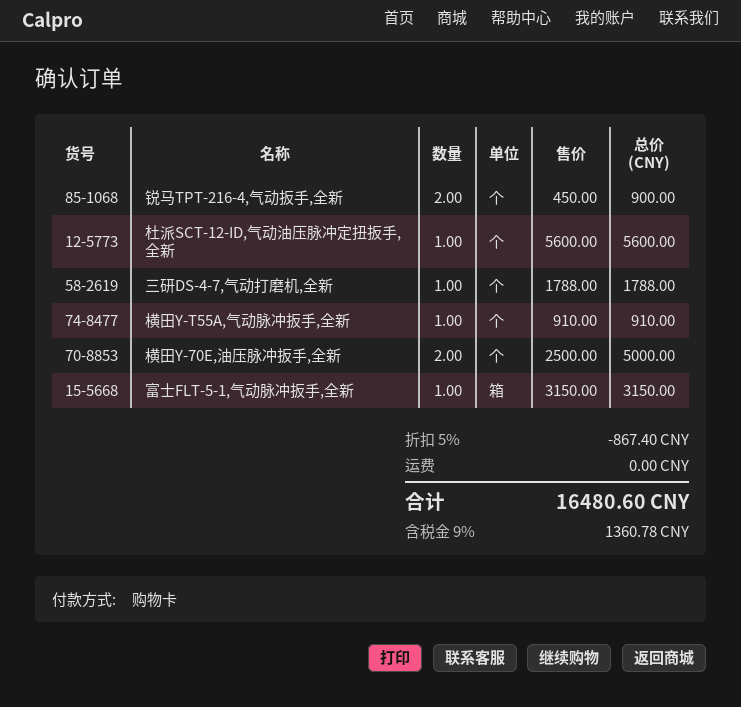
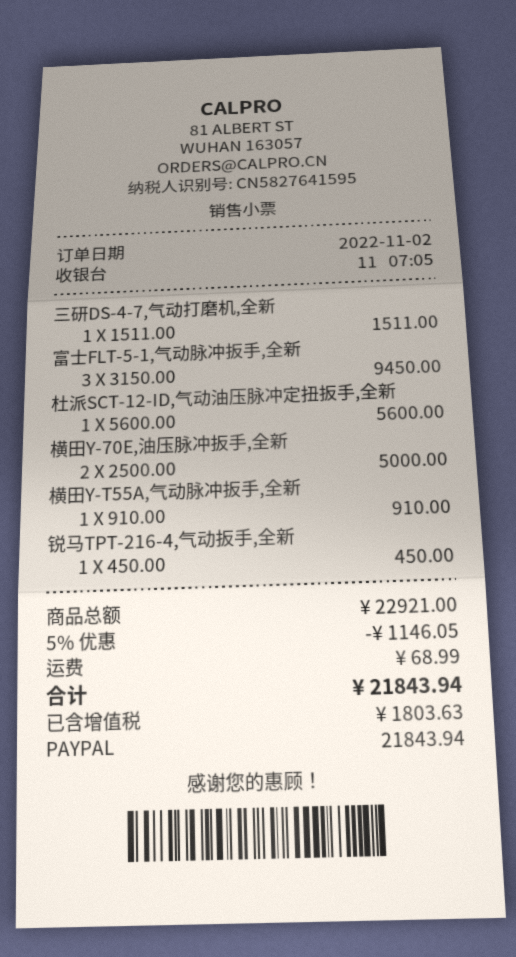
payment method: gift card -> PayPal
锐马TPT-216-4,气动扳手,全新: 2 x 450.00 = 900.00 -> 1 x 450.00 = 450.00
三研DS-4-7,气动打磨机,全新: 1 x 1788.00 = 1788.00 -> 1 x 1511.00 = 1511.00
富士FLT-5-1,气动脉冲扳手,全新: 1 x 3150.00 = 3150.00 -> 3 x 3150.00 = 9450.00
discount: 5% = 867.40 -> 5% = 1146.05
shipping: 0.00 -> 68.99
tax: 1360.78 -> 1803.63
total: 16480.60 -> 21843.94

